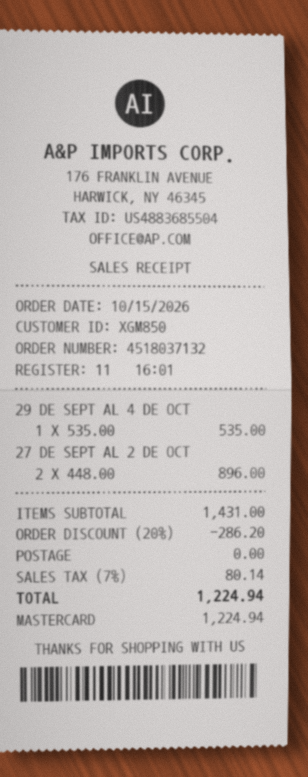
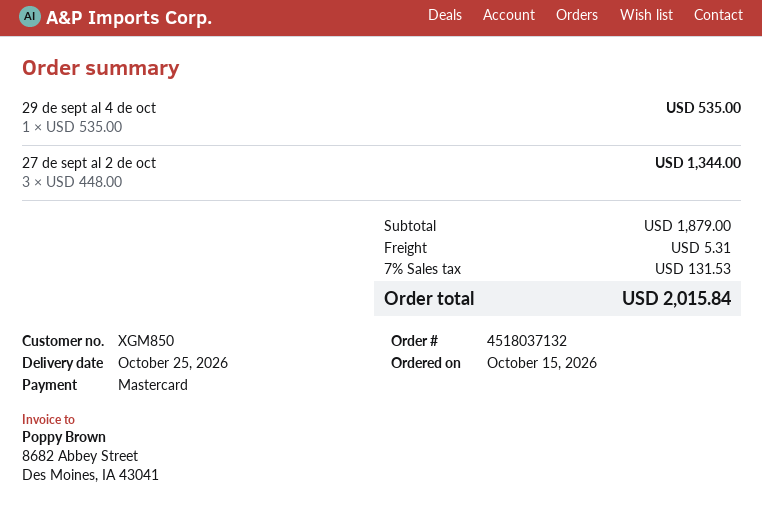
27 DE SEPT AL 2 DE OCT: 2 x 448.00 = 896.00 -> 3 x 448.00 = 1344.00
subtotal: 1431.00 -> 1879.00
discount: 20% = 286.20 -> none
shipping: 0.00 -> 5.31
tax: 7% = 80.14 -> 7% = 131.53
total: 1224.94 -> 2015.84

